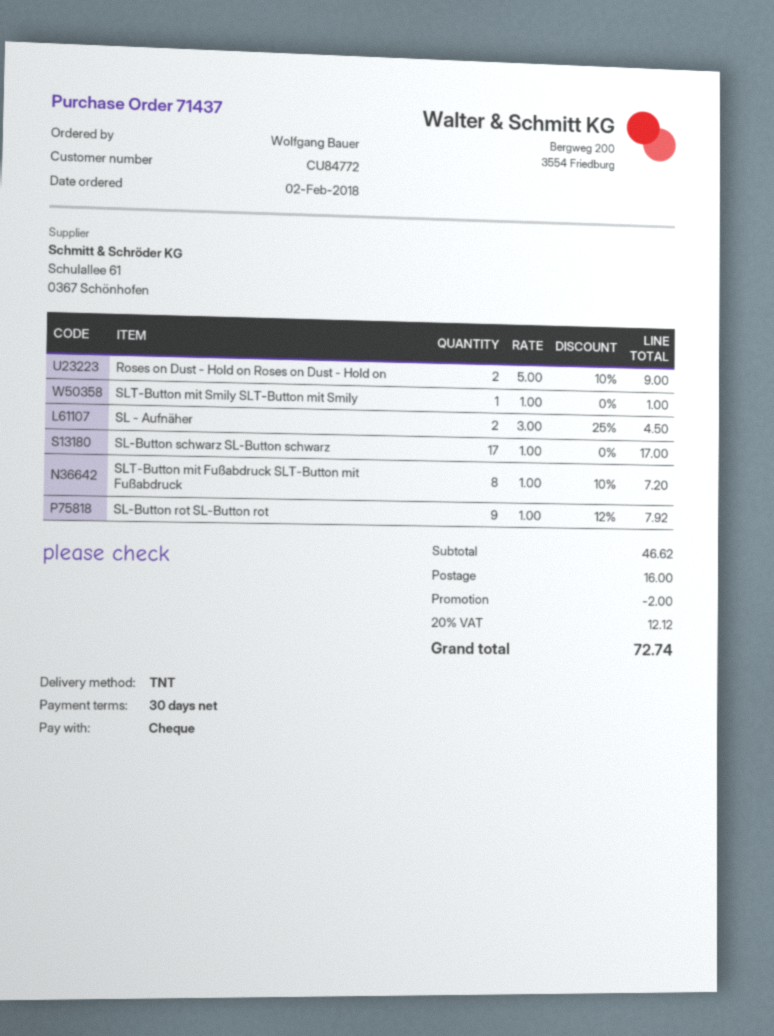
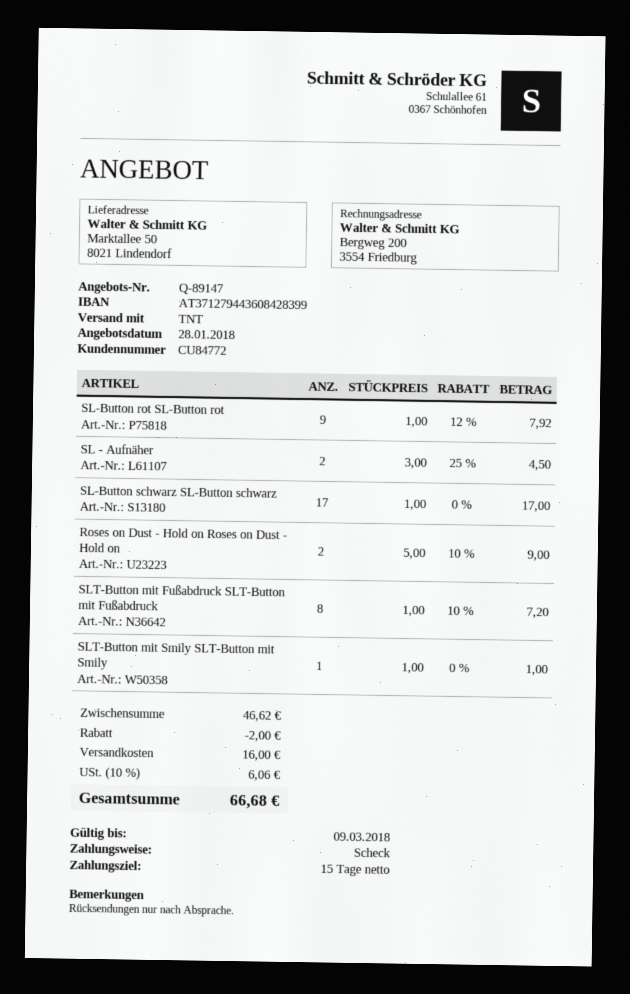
payment terms: 30 days -> 15 days
tax: 20% = 12.12 -> 10% = 6.06
total: 72.74 -> 66.68

